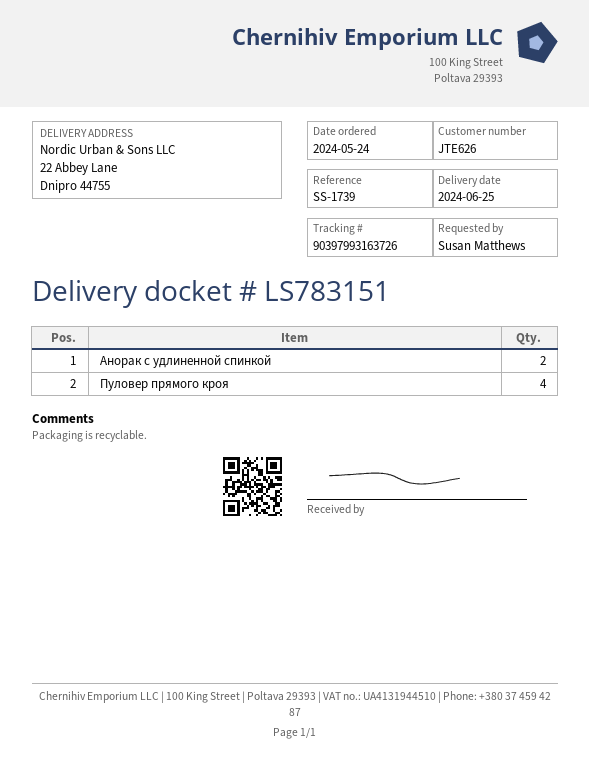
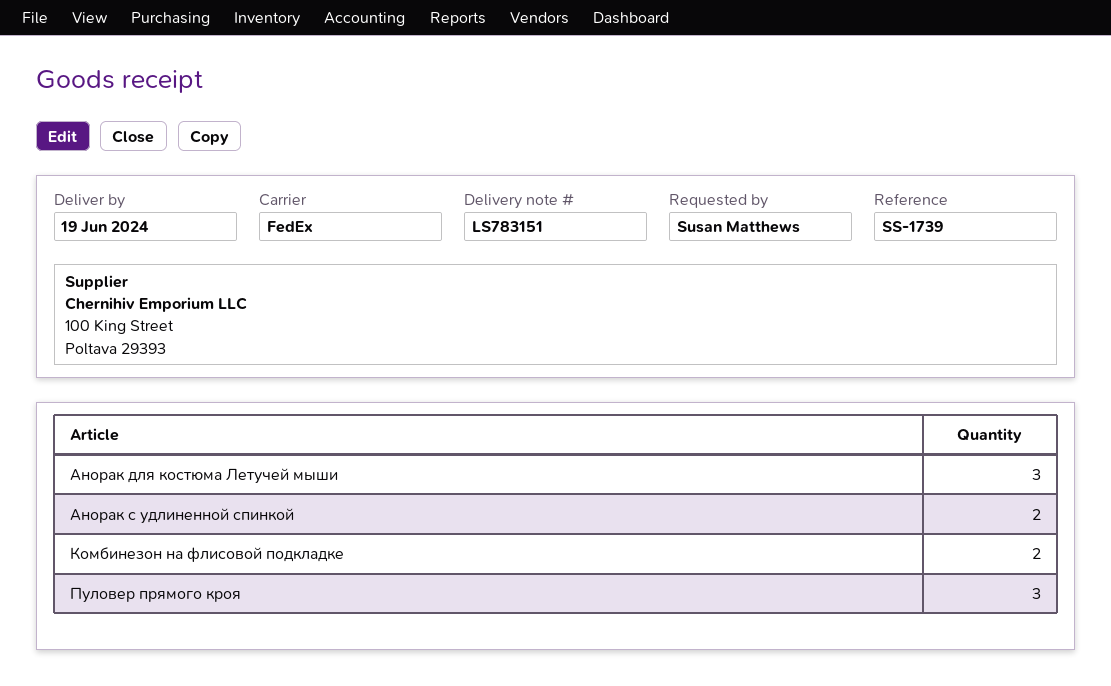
delivery date: 2024-06-25 -> 2024-06-19
Пуловер прямого кроя: 4 -> 3
Анорак для костюма Летучей мыши: none -> 3
Комбинезон на флисовой подкладке: none -> 2

